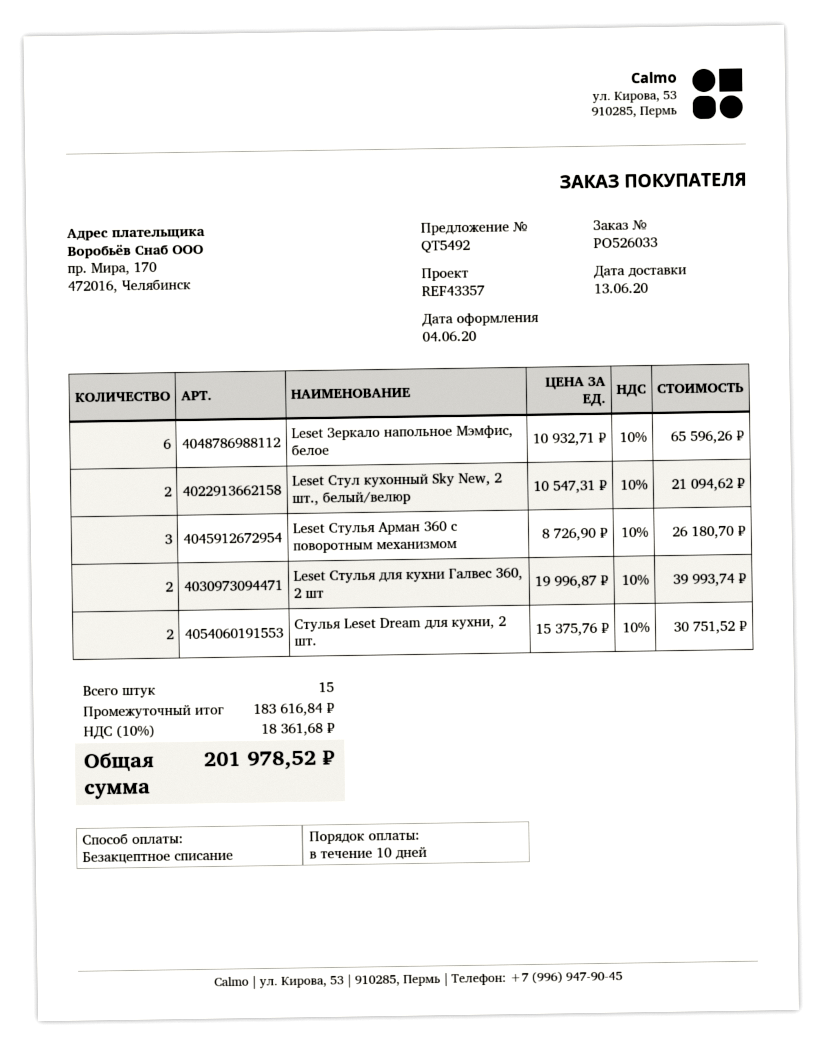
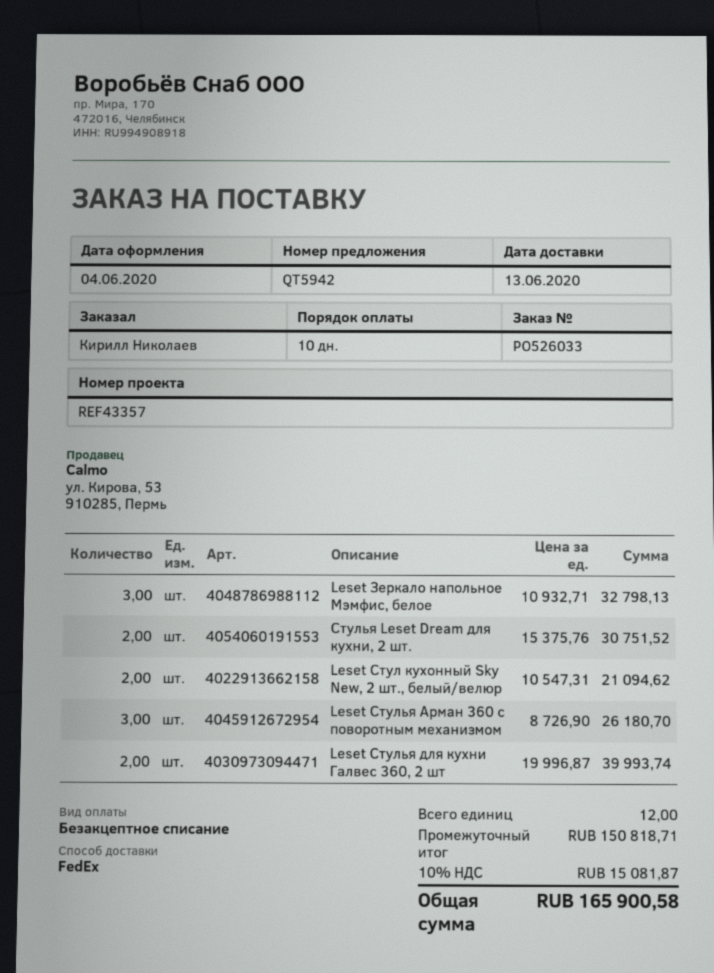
quote number: QT5492 -> QT5942
Leset Зеркало напольное Мэмфис, белое: 6 x 10932.71 = 65596.26 -> 3 x 10932.71 = 32798.13
total quantity: 15 -> 12
subtotal: 183616.84 -> 150818.71
tax: 10% = 18361.68 -> 10% = 15081.87
total: 201978.52 -> 165900.58

